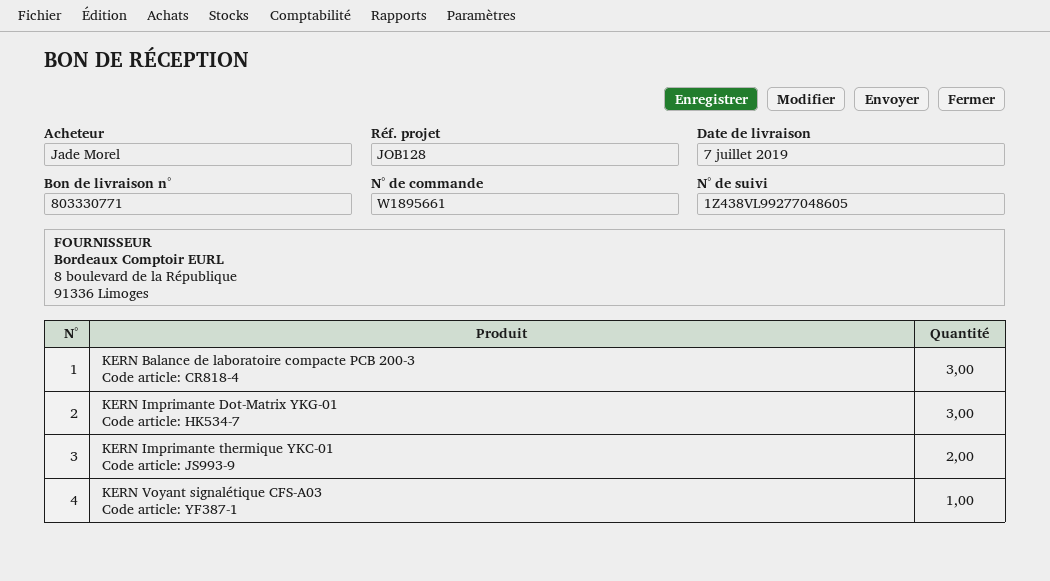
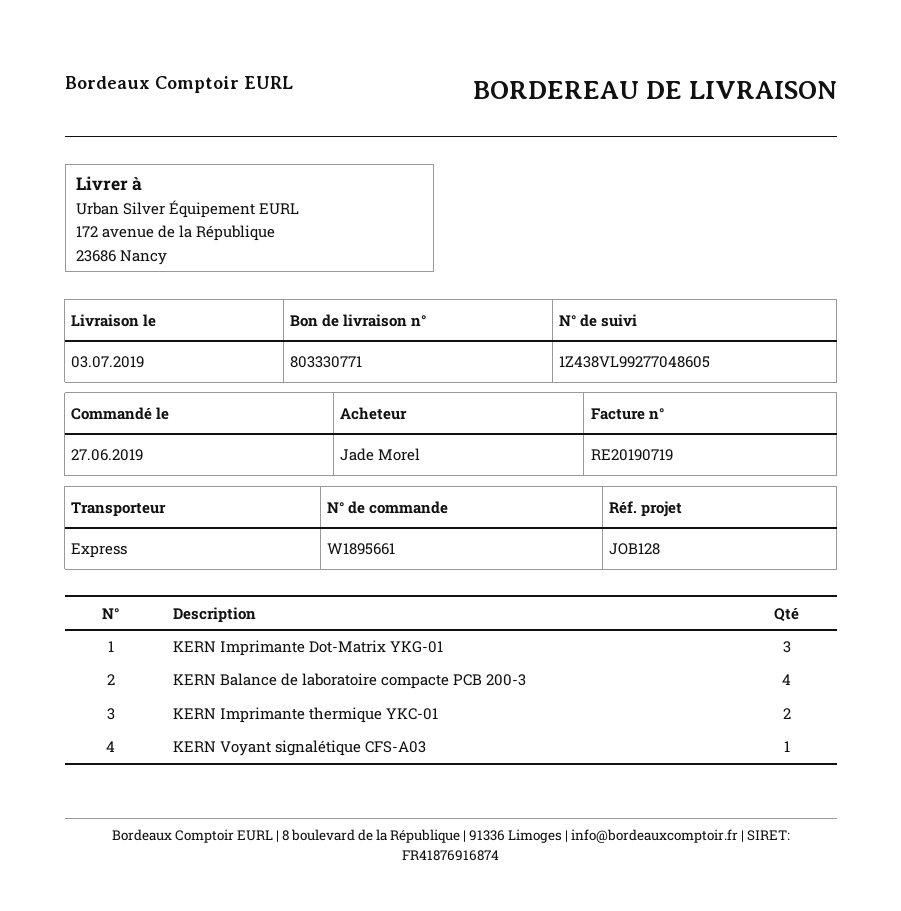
delivery date: 2019-07-07 -> 2019-07-03
KERN Balance de laboratoire compacte PCB 200-3: 3 -> 4

